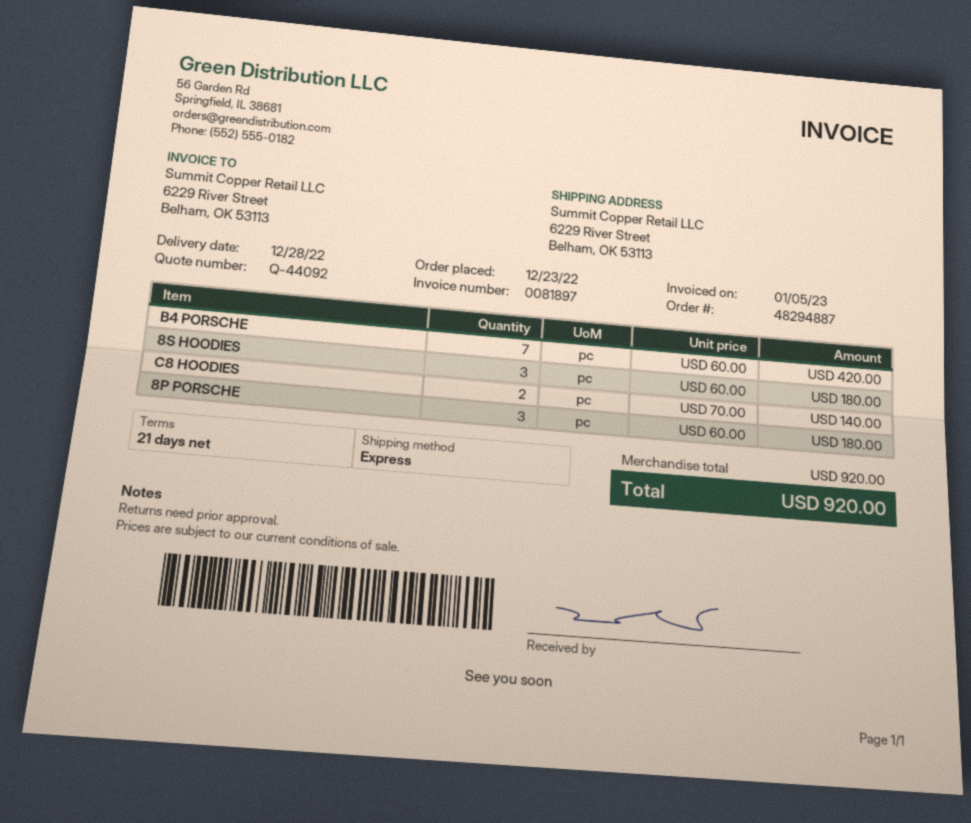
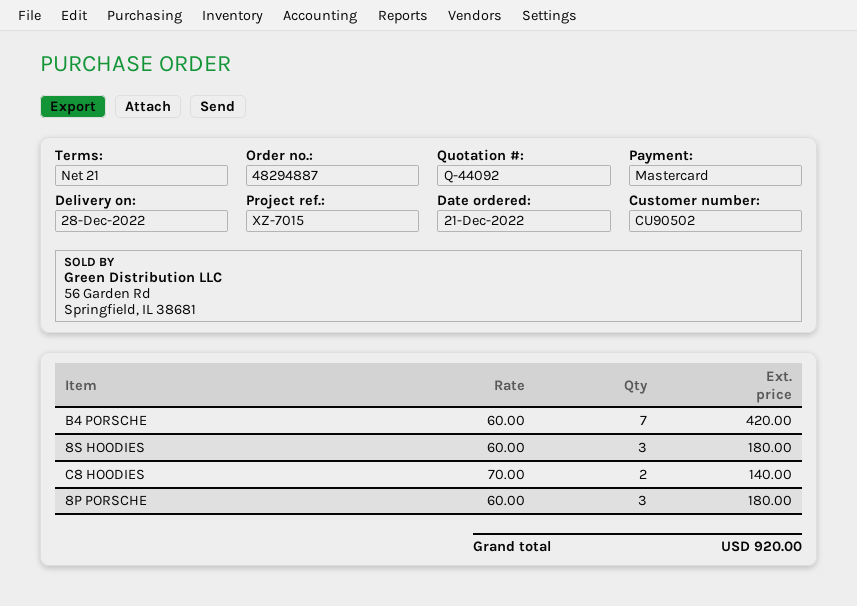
order date: 2022-12-23 -> 2022-12-21

